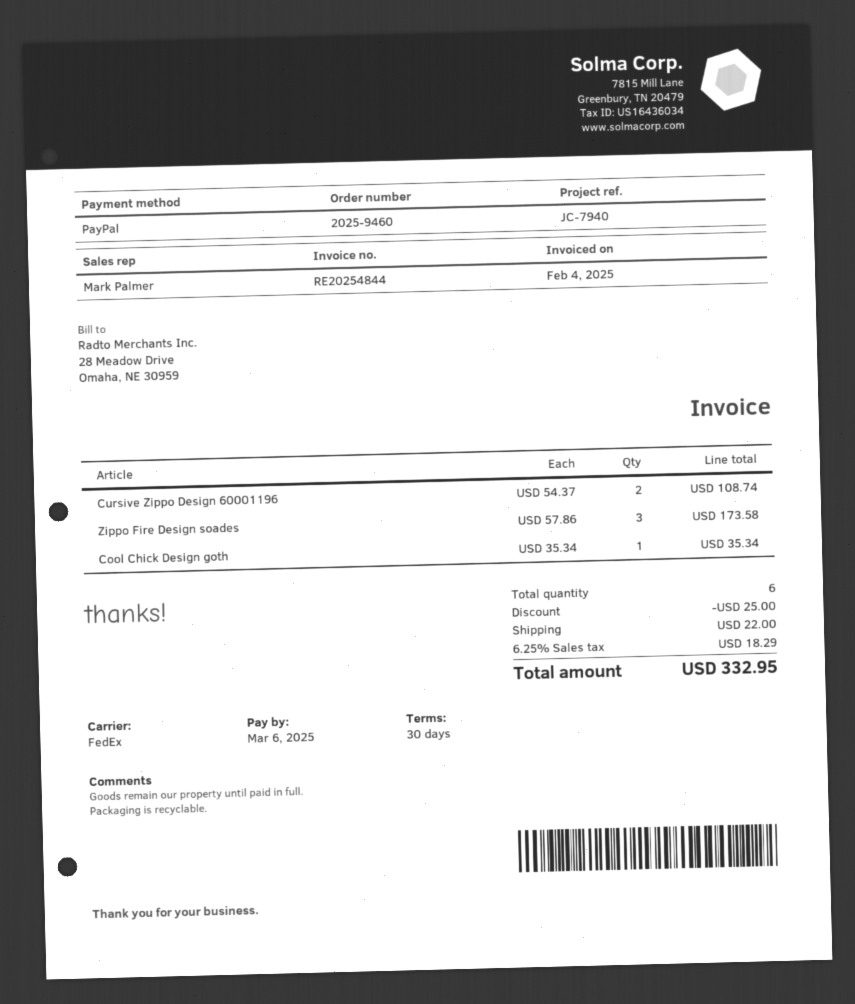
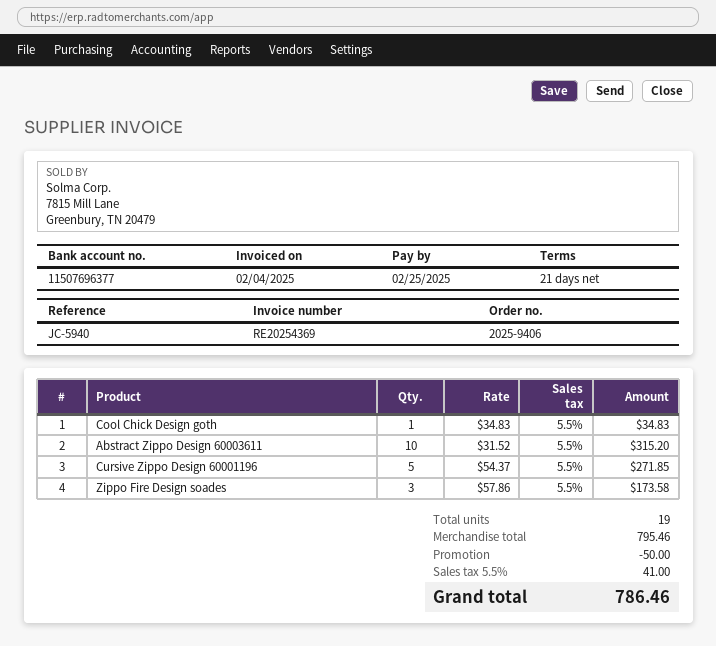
order number: 2025-9460 -> 2025-9406
invoice number: RE20254844 -> RE20254369
payment terms: 30 days -> 21 days
due date: 2025-03-06 -> 2025-02-25
reference: JC-7940 -> JC-5940
Cursive Zippo Design 60001196: 2 x 54.37 = 108.74 -> 5 x 54.37 = 271.85
Cool Chick Design goth: 1 x 35.34 = 35.34 -> 1 x 34.83 = 34.83
Abstract Zippo Design 60003611: none -> 10 x 31.52 = 315.20
total quantity: 6 -> 19
discount: 25.00 -> 50.00
shipping: 22.00 -> none
tax: 6.25% = 18.29 -> 5.5% = 41.00
total: 332.95 -> 786.46

